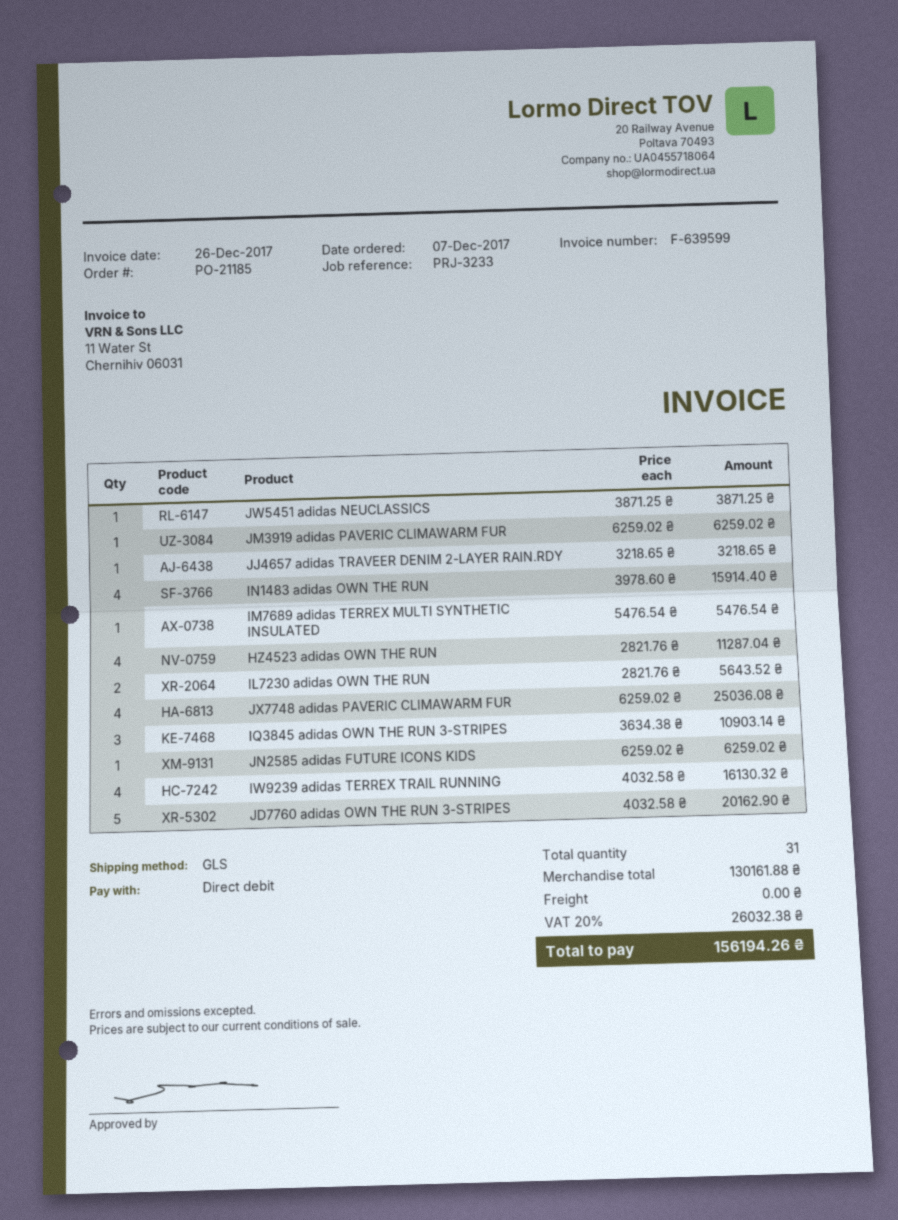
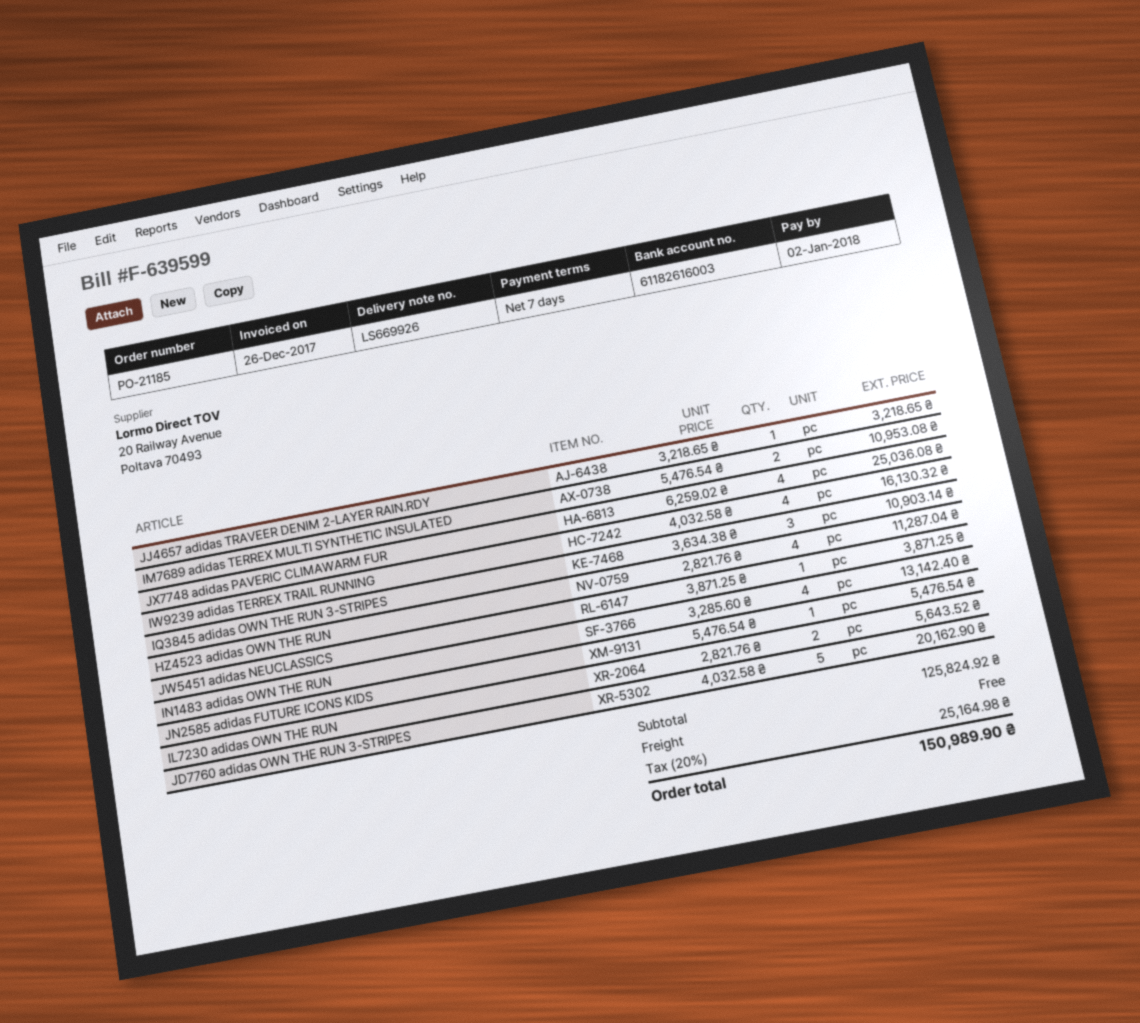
JM3919 adidas PAVERIC CLIMAWARM FUR: 1 x 6259.02 = 6259.02 -> none
IN1483 adidas OWN THE RUN: 4 x 3978.60 = 15914.40 -> 4 x 3285.60 = 13142.40
IM7689 adidas TERREX MULTI SYNTHETIC INSULATED: 1 x 5476.54 = 5476.54 -> 2 x 5476.54 = 10953.08
JN2585 adidas FUTURE ICONS KIDS: 1 x 6259.02 = 6259.02 -> 1 x 5476.54 = 5476.54
subtotal: 130161.88 -> 125824.92
tax: 20% = 26032.38 -> 20% = 25164.98
total: 156194.26 -> 150989.90

